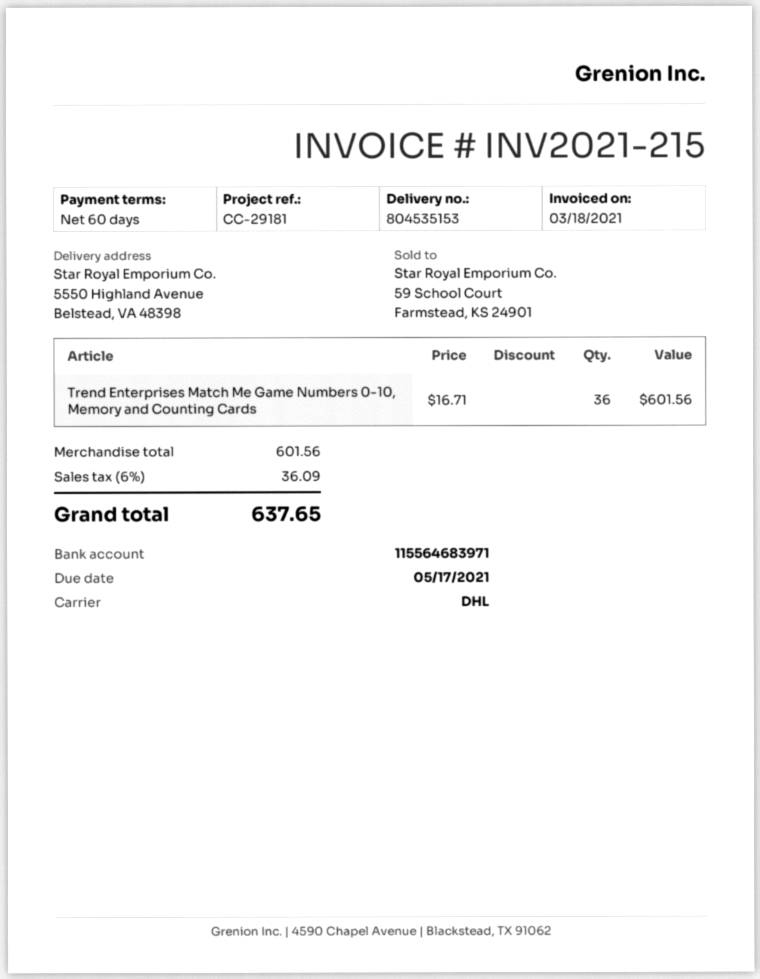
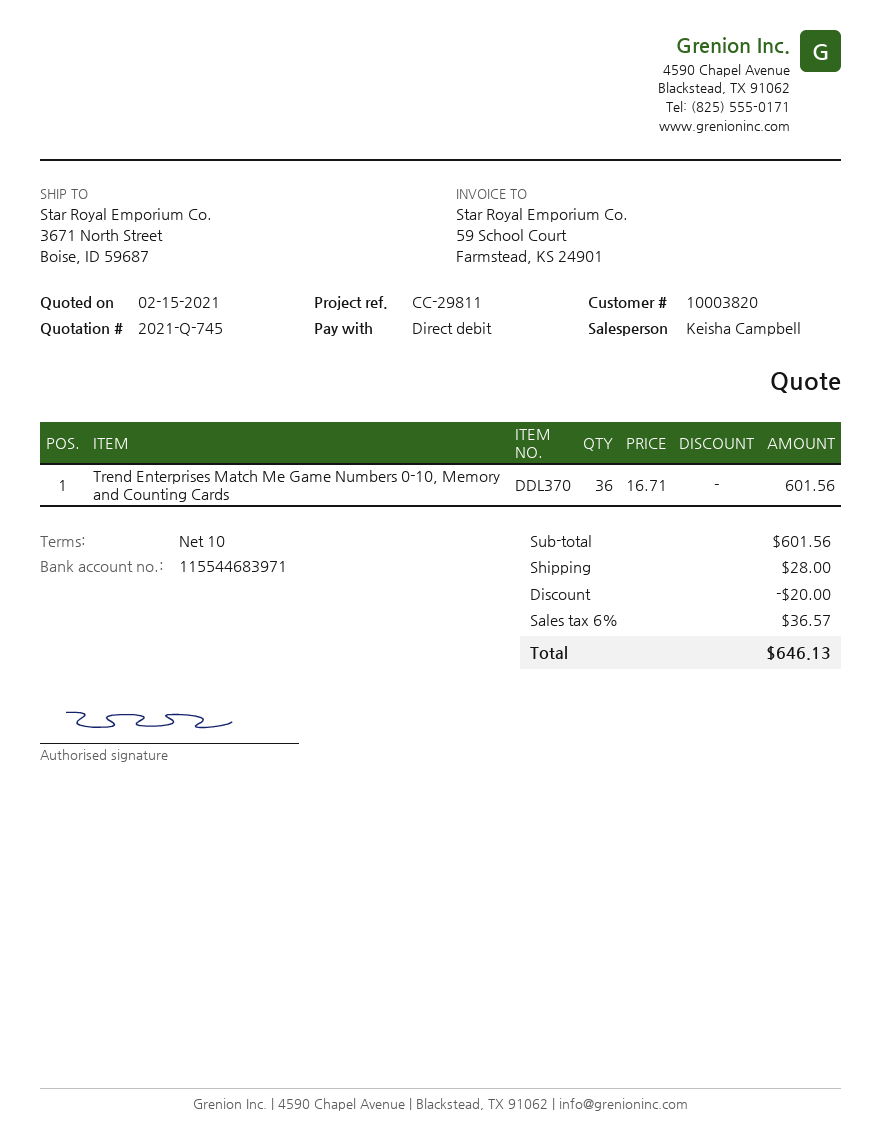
payment terms: 60 days -> 10 days
reference: CC-29181 -> CC-29811
bank account: 115564683971 -> 115544683971
ship to: 5550 Highland Avenue, Belstead, VA 48398 -> 3671 North Street, Boise, ID 59687
discount: none -> 20.00
shipping: none -> 28.00
tax: 6% = 36.09 -> 6% = 36.57
total: 637.65 -> 646.13

